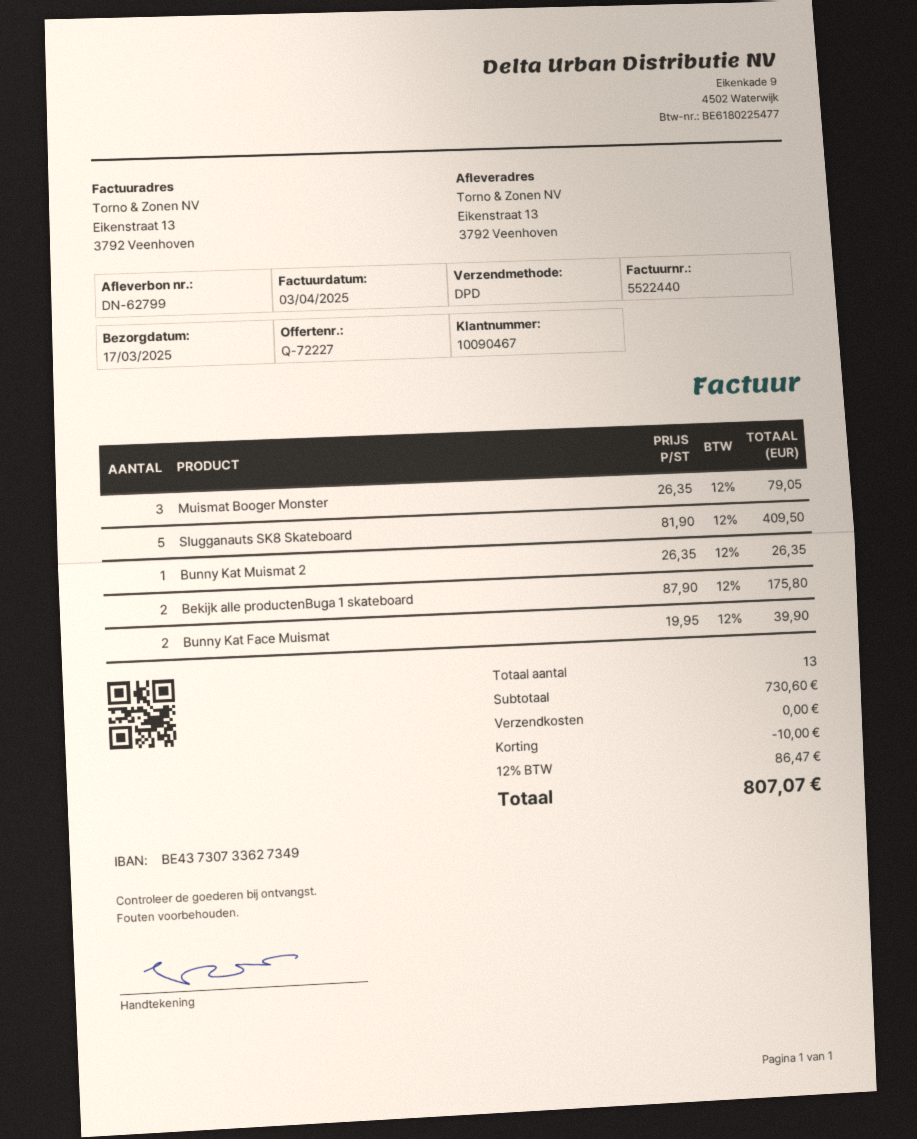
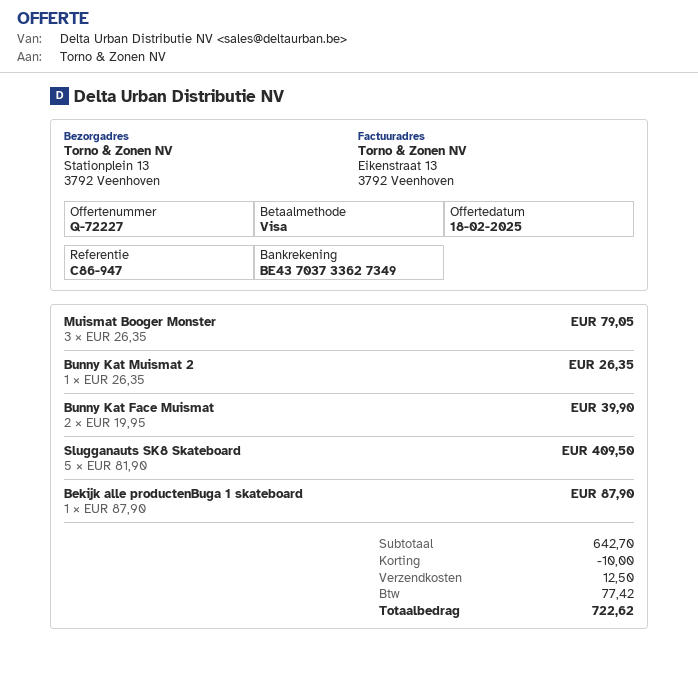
bank account: BE43730733627349 -> BE43703733627349
ship to: Eikenstraat 13, 3792 Veenhoven -> Stationplein 13, 3792 Veenhoven
Bekijk alle productenBuga 1 skateboard: 2 x 87.90 = 175.80 -> 1 x 87.90 = 87.90
subtotal: 730.60 -> 642.70
shipping: 0.00 -> 12.50
tax: 86.47 -> 77.42
total: 807.07 -> 722.62

